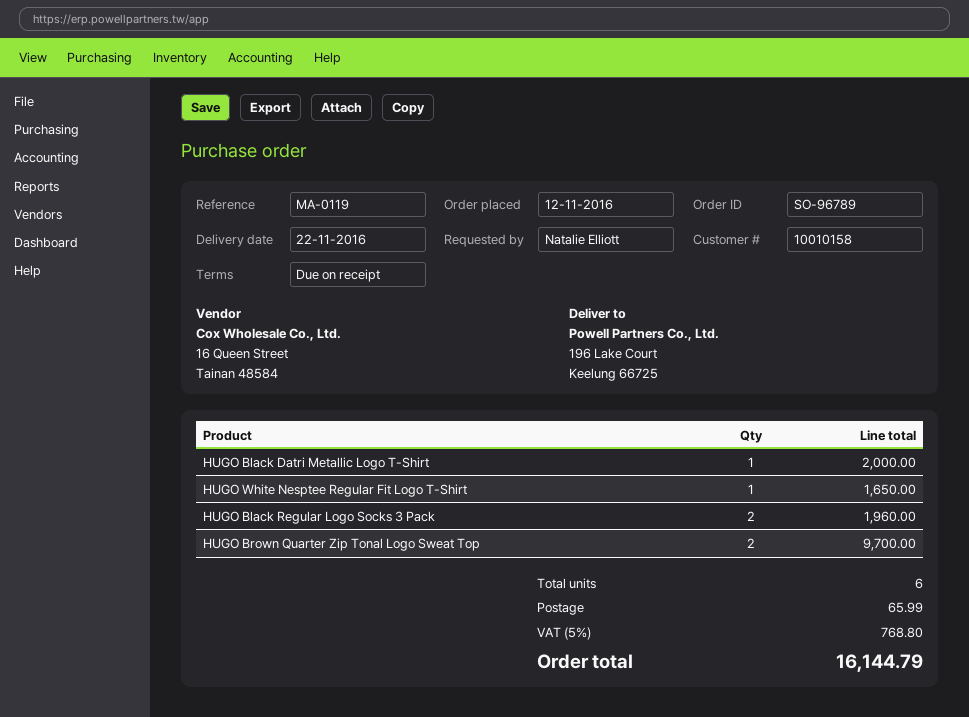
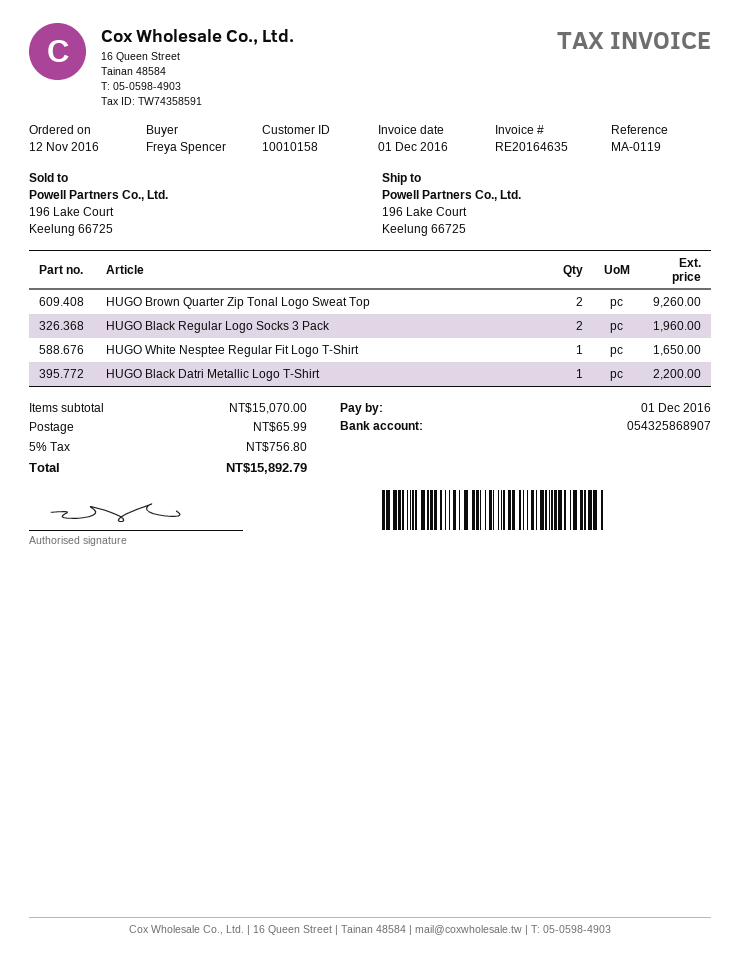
ordered by: Natalie Elliott -> Freya Spencer
HUGO Black Datri Metallic Logo T-Shirt: 1 for 2000.00 -> 1 for 2200.00
HUGO Brown Quarter Zip Tonal Logo Sweat Top: 2 for 9700.00 -> 2 for 9260.00
tax: 5% = 768.80 -> 5% = 756.80
total: 16144.79 -> 15892.79

